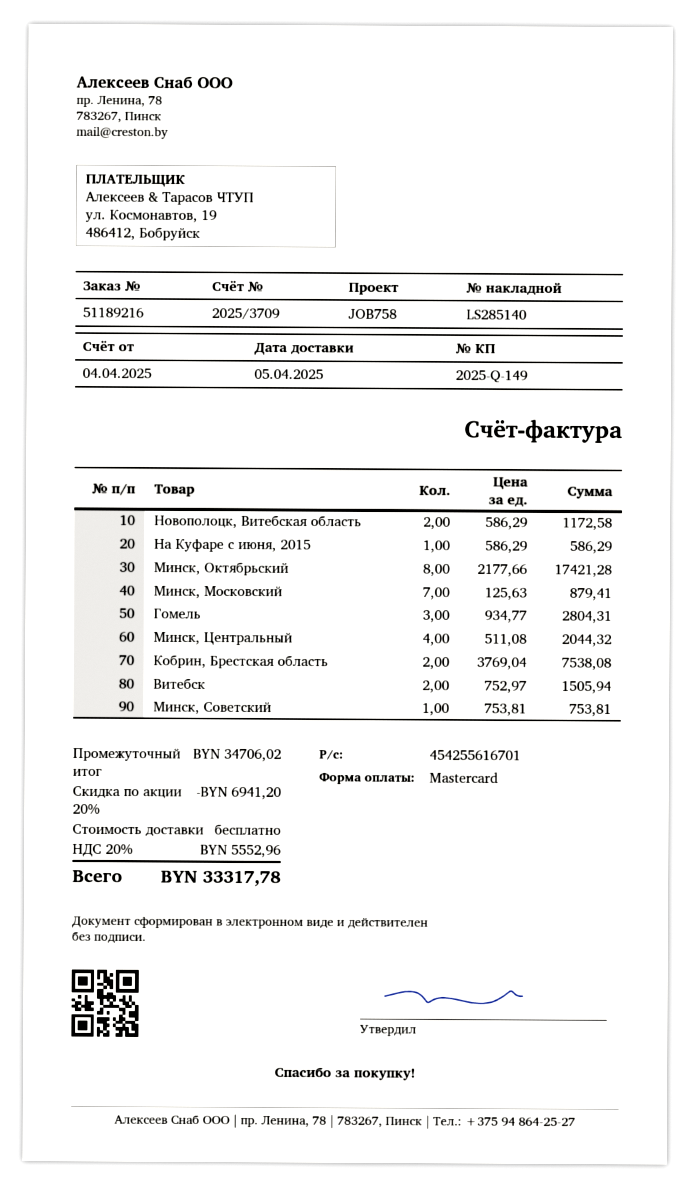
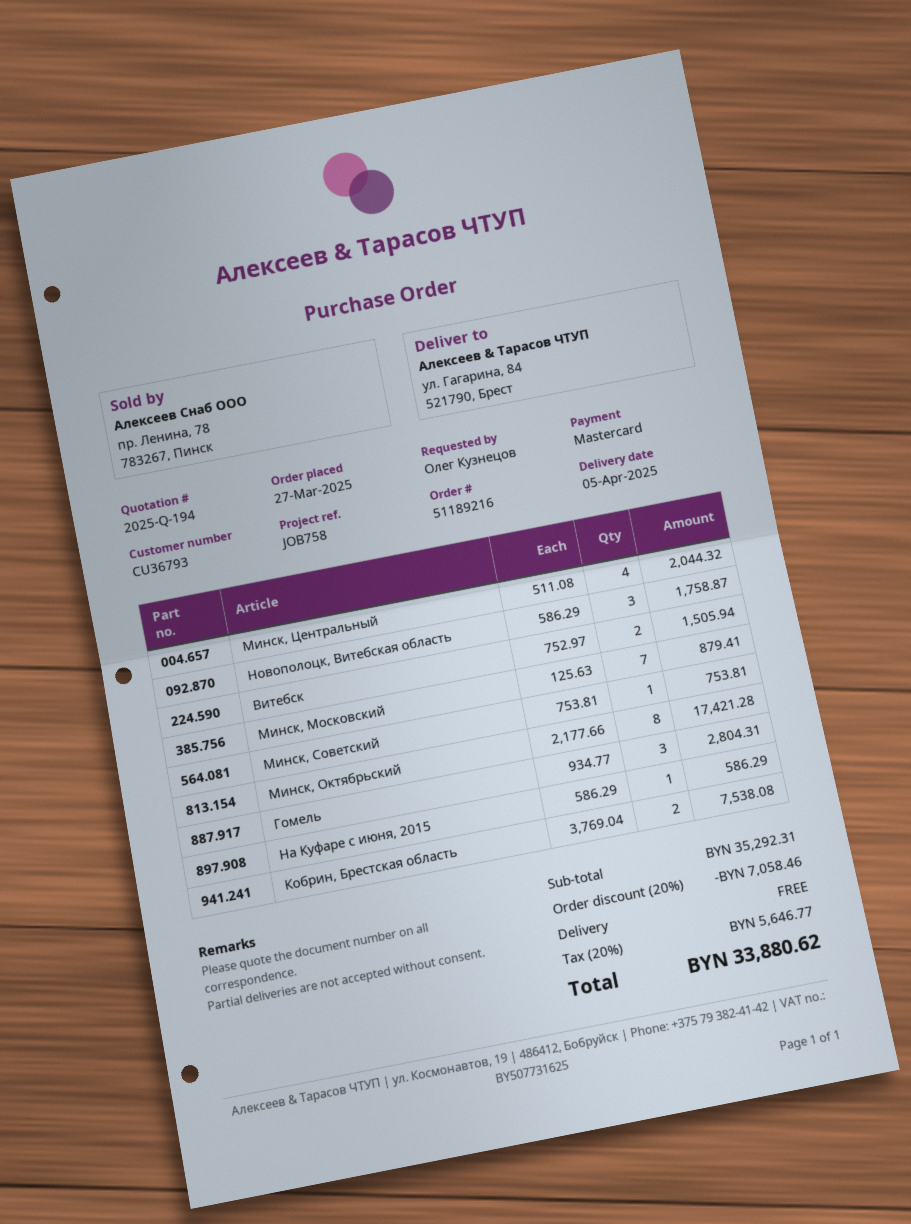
quote number: 2025-Q-149 -> 2025-Q-194
Новополоцк, Витебская область: 2 x 586.29 = 1172.58 -> 3 x 586.29 = 1758.87
subtotal: 34706.02 -> 35292.31
discount: 20% = 6941.20 -> 20% = 7058.46
tax: 20% = 5552.96 -> 20% = 5646.77
total: 33317.78 -> 33880.62

